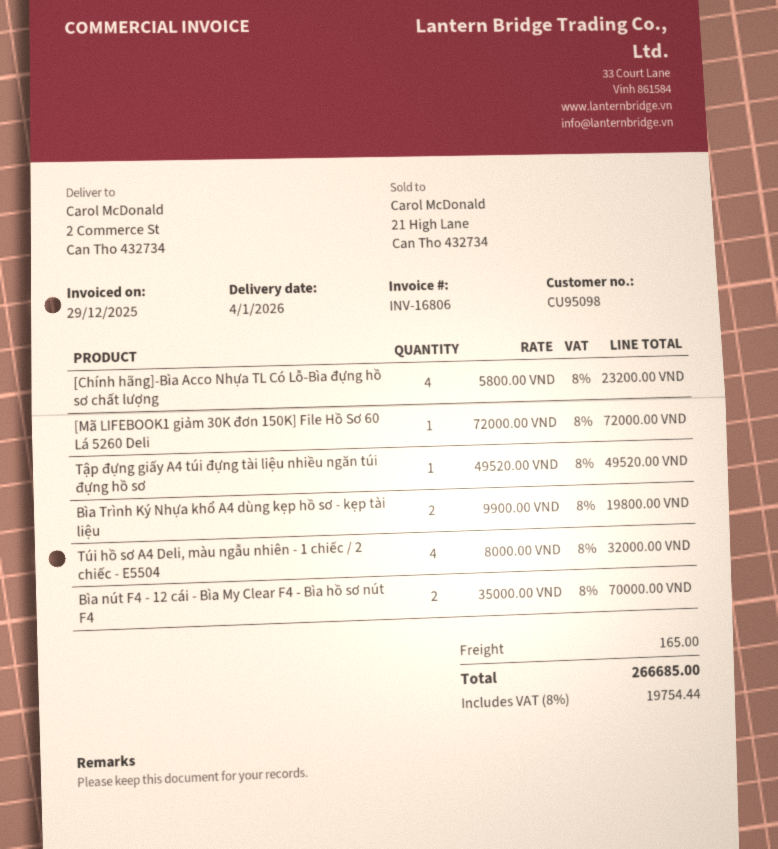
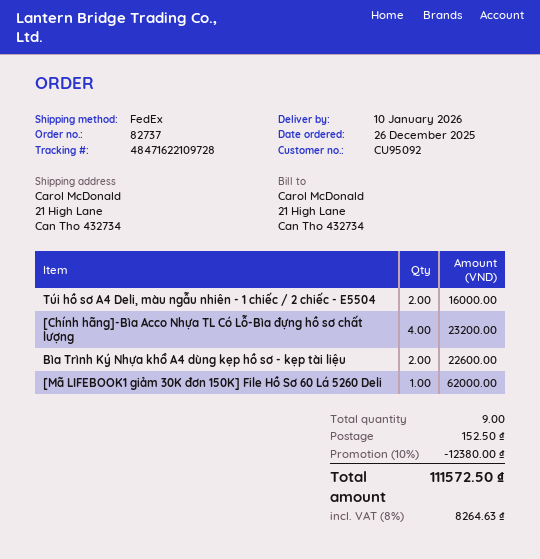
delivery date: 2026-01-04 -> 2026-01-10
customer number: CU95098 -> CU95092
ship to: 2 Commerce St, Can Tho 432734 -> 21 High Lane, Can Tho 432734
[Mã LIFEBOOK1 giảm 30K đơn 150K] File Hồ Sơ 60 Lá 5260 Deli: 1 for 72000.00 -> 1 for 62000.00
Tập đựng giấy A4 túi đựng tài liệu nhiều ngăn túi đựng hồ sơ: 1 for 49520.00 -> none
Bìa Trình Ký Nhựa khổ A4 dùng kẹp hồ sơ - kẹp tài liệu: 2 for 19800.00 -> 2 for 22600.00
Túi hồ sơ A4 Deli, màu ngẫu nhiên - 1 chiếc / 2 chiếc - E5504: 4 for 32000.00 -> 2 for 16000.00
Bìa nút F4 - 12 cái - Bìa My Clear F4 - Bìa hồ sơ nút F4: 2 for 70000.00 -> none
discount: none -> 10% = 12380.00
shipping: 165.00 -> 152.50
tax: 8% = 19754.44 -> 8% = 8264.63
total: 266685.00 -> 111572.50

